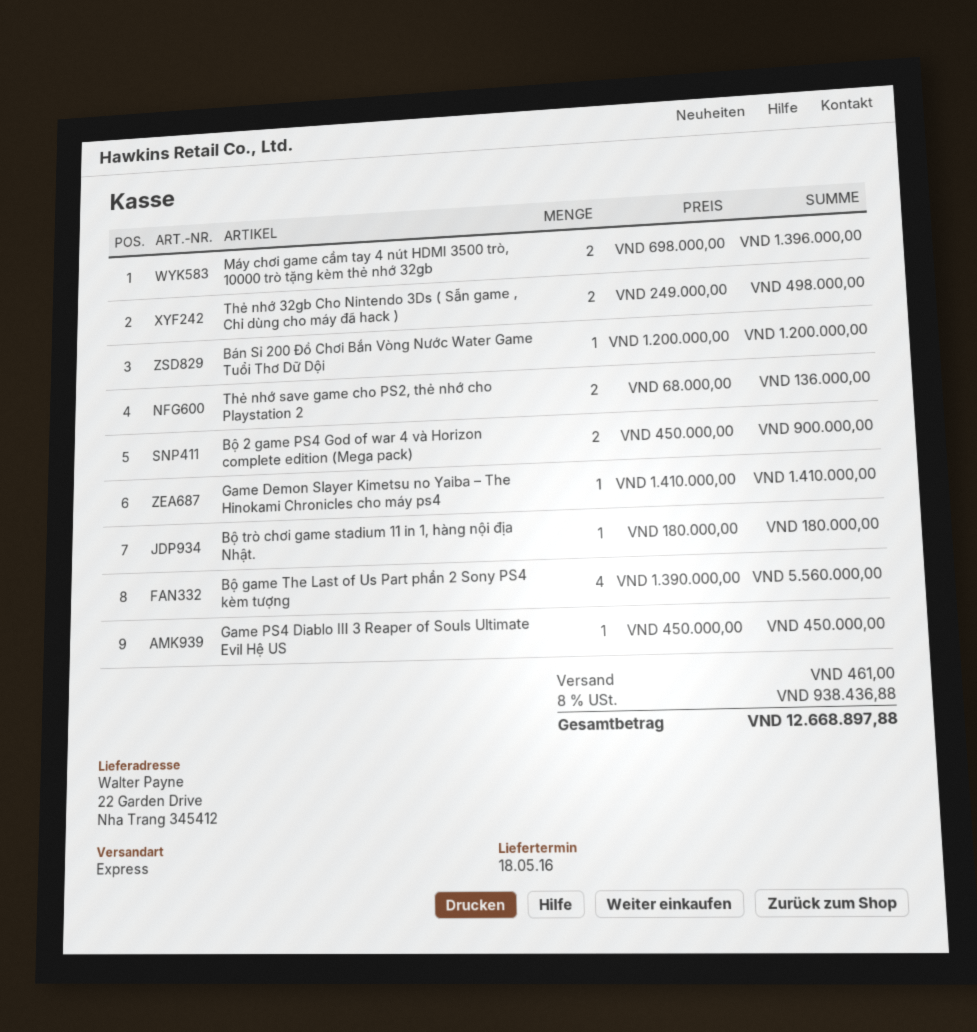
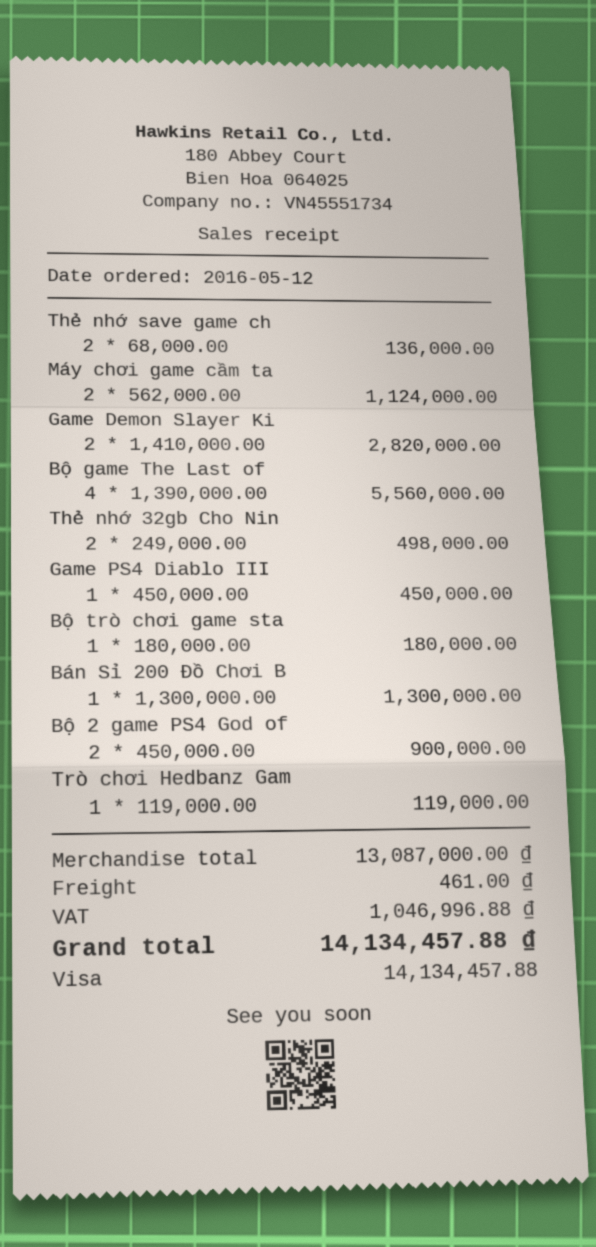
Máy chơi game cầm tay 4 nút HDMI 3500 trò, 10000 trò tặng kèm thẻ nhớ 32gb: 2 x 698000.00 = 1396000.00 -> 2 x 562000.00 = 1124000.00
Bán Sỉ 200 Đồ Chơi Bắn Vòng Nước Water Game Tuổi Thơ Dữ Dội: 1 x 1200000.00 = 1200000.00 -> 1 x 1300000.00 = 1300000.00
Game Demon Slayer Kimetsu no Yaiba – The Hinokami Chronicles cho máy ps4: 1 x 1410000.00 = 1410000.00 -> 2 x 1410000.00 = 2820000.00
Trò chơi Hedbanz Gam: none -> 1 x 119000.00 = 119000.00
tax: 938436.88 -> 1046996.88
total: 12668897.88 -> 14134457.88

